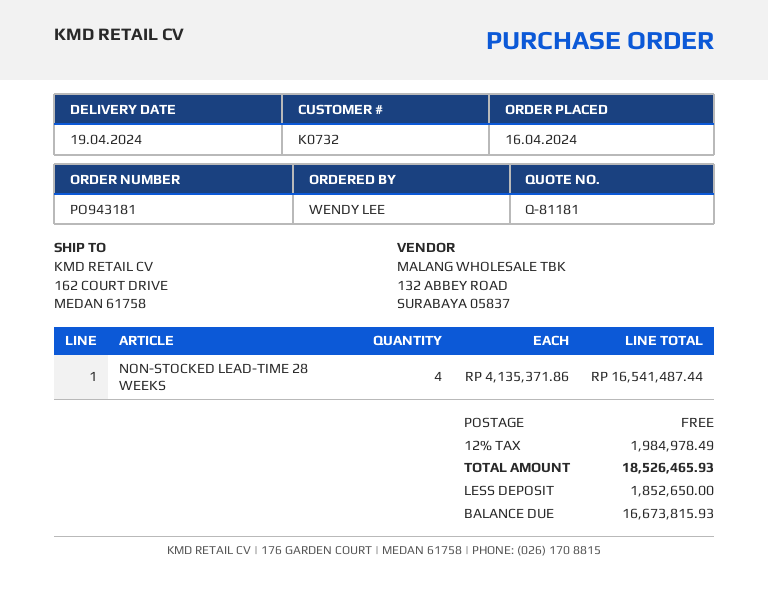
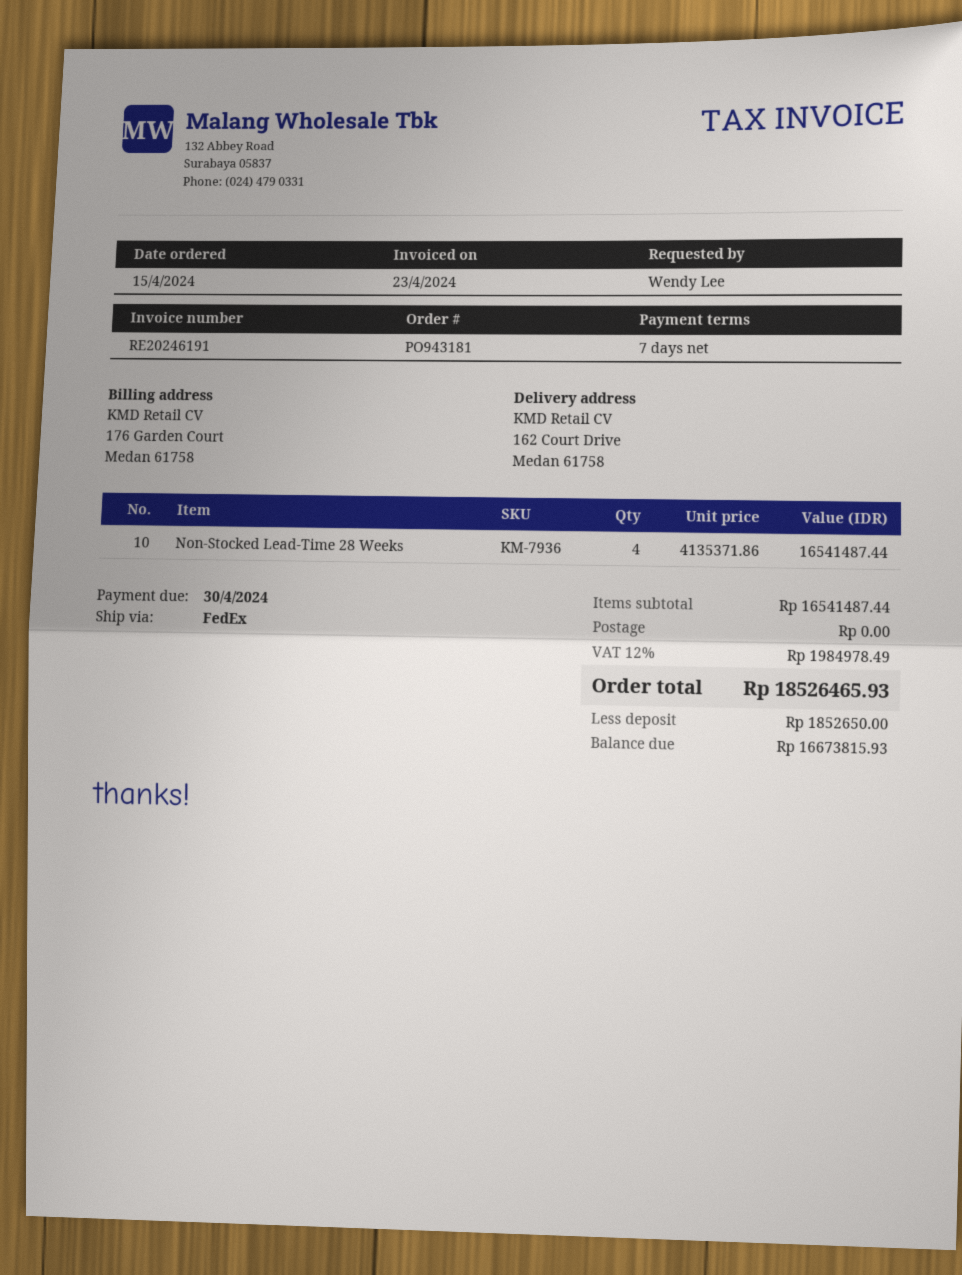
order date: 2024-04-16 -> 2024-04-15

